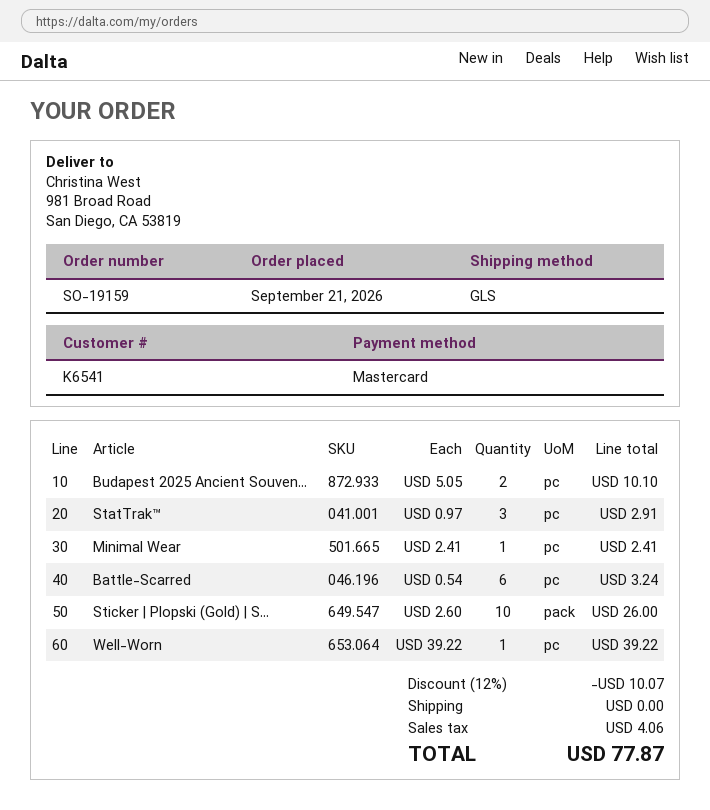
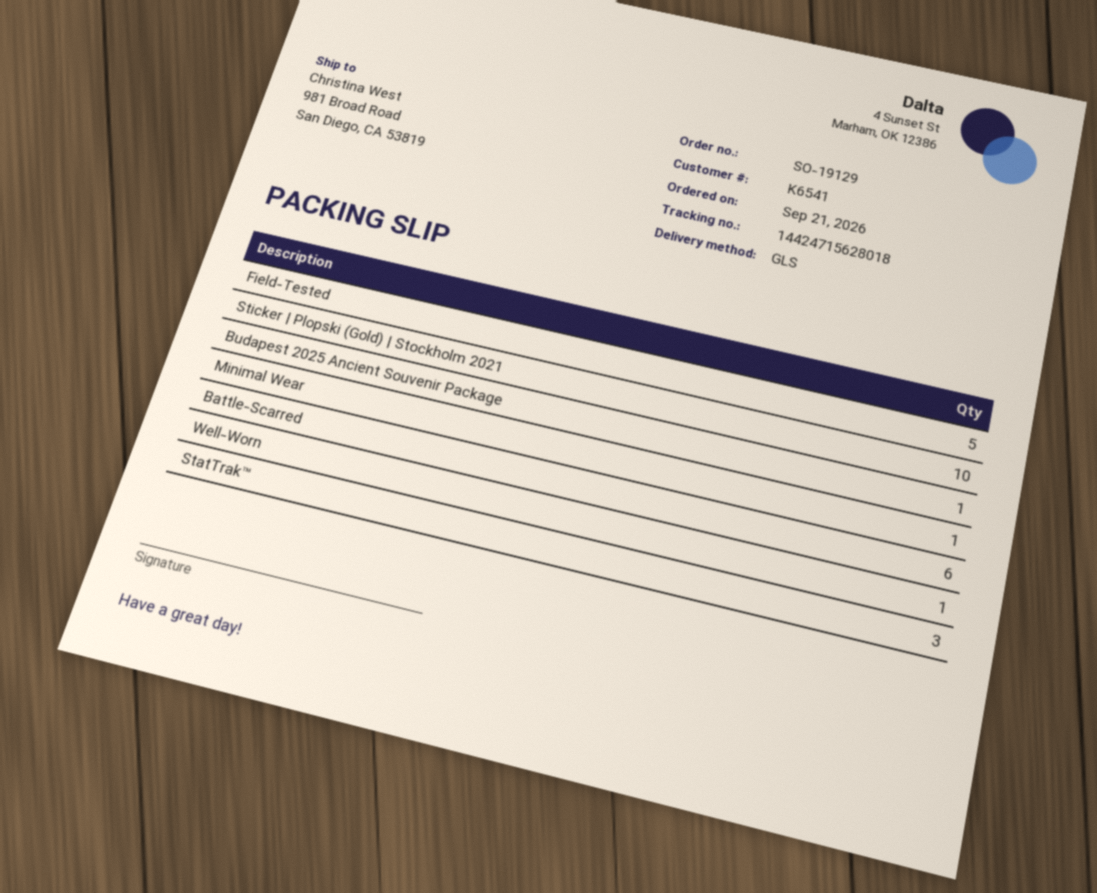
order number: SO-19159 -> SO-19129
Budapest 2025 Ancient Souven...: 2 -> 1
Field-Tested: none -> 5

